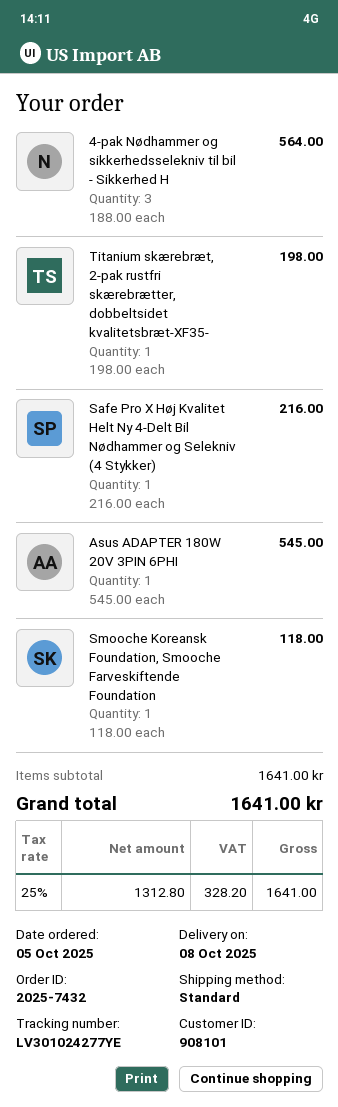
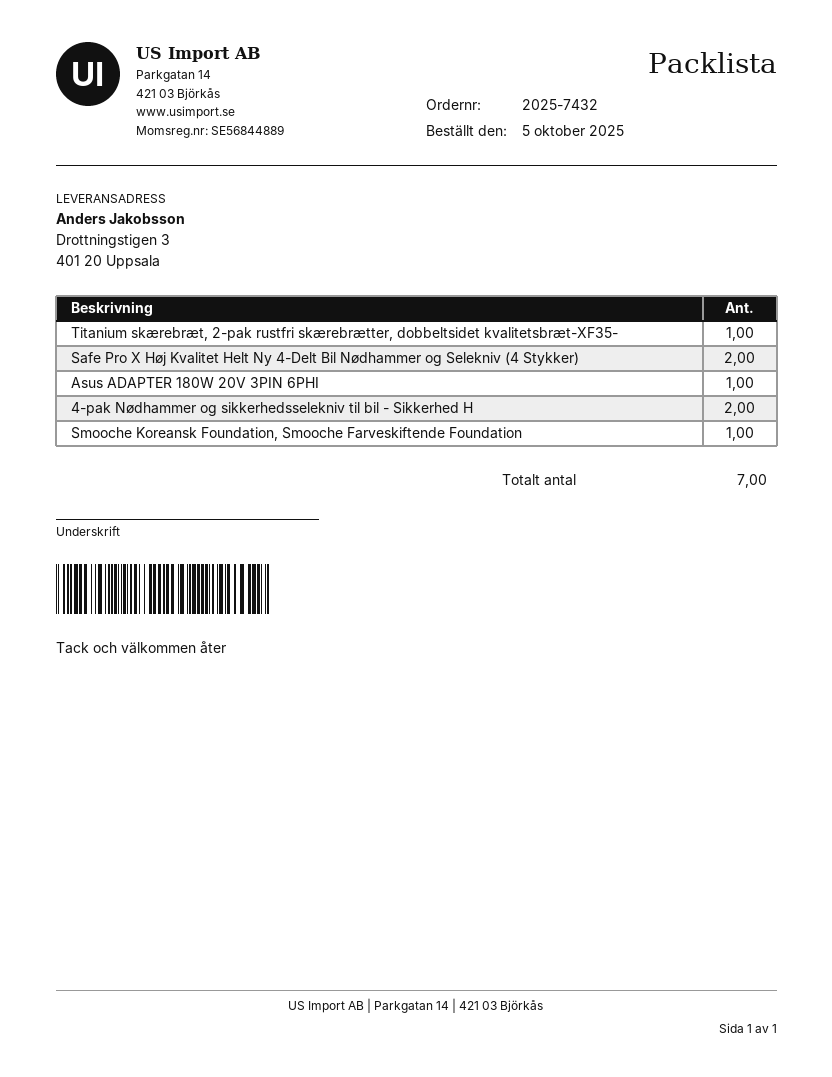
4-pak Nødhammer og sikkerhedsselekniv til bil - Sikkerhed H: 3 -> 2
Safe Pro X Høj Kvalitet Helt Ny 4-Delt Bil Nødhammer og Selekniv (4 Stykker): 1 -> 2

